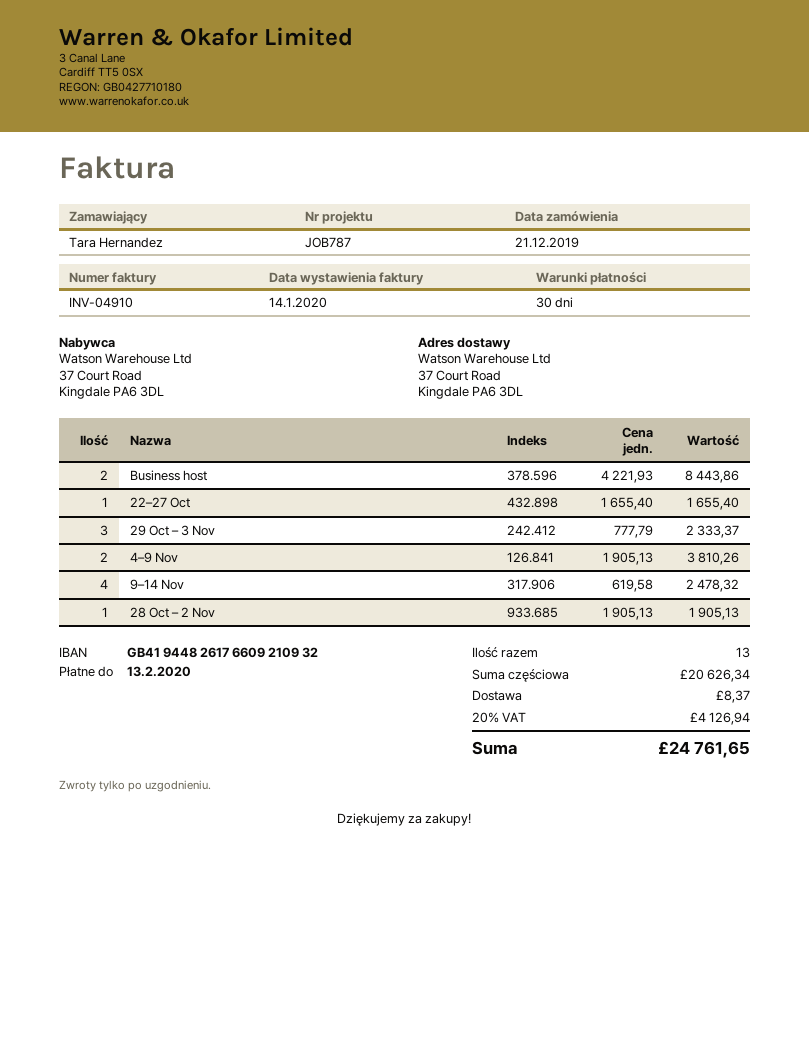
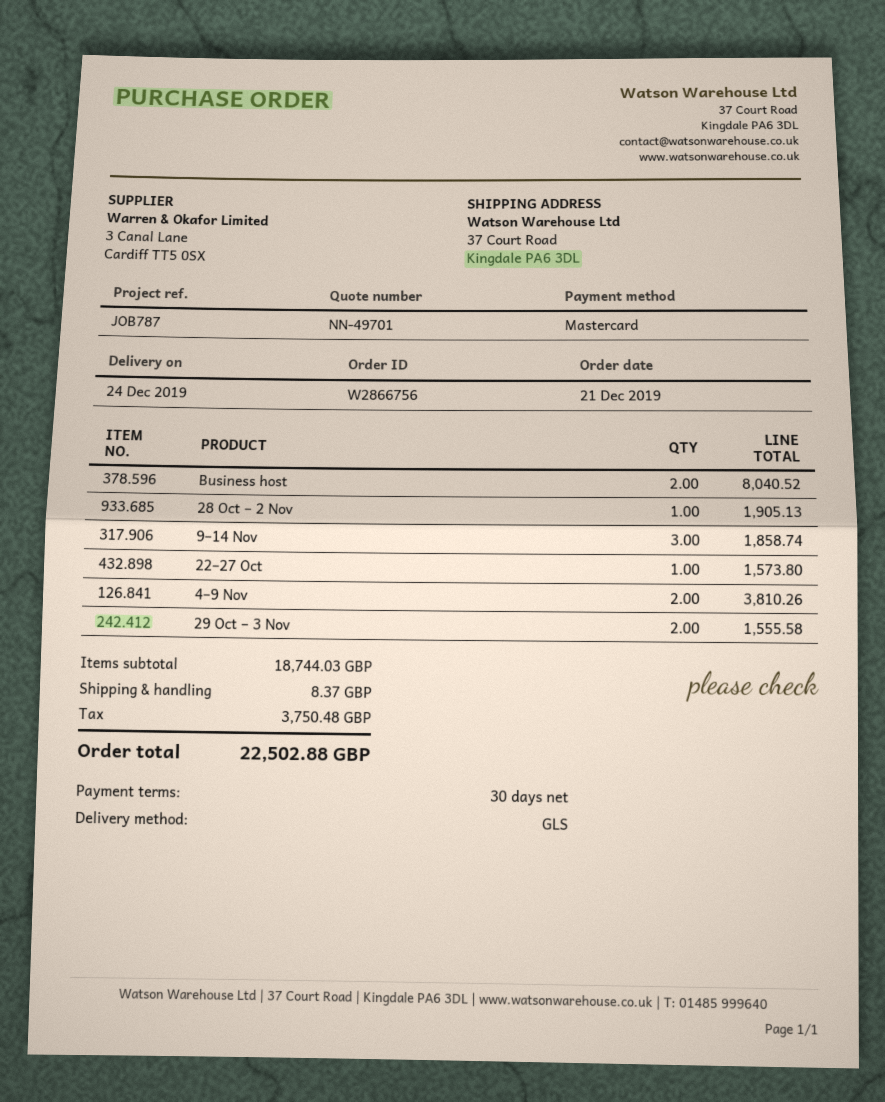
Business host: 2 for 8443.86 -> 2 for 8040.52
22–27 Oct: 1 for 1655.40 -> 1 for 1573.80
29 Oct – 3 Nov: 3 for 2333.37 -> 2 for 1555.58
9–14 Nov: 4 for 2478.32 -> 3 for 1858.74
subtotal: 20626.34 -> 18744.03
tax: 4126.94 -> 3750.48
total: 24761.65 -> 22502.88

